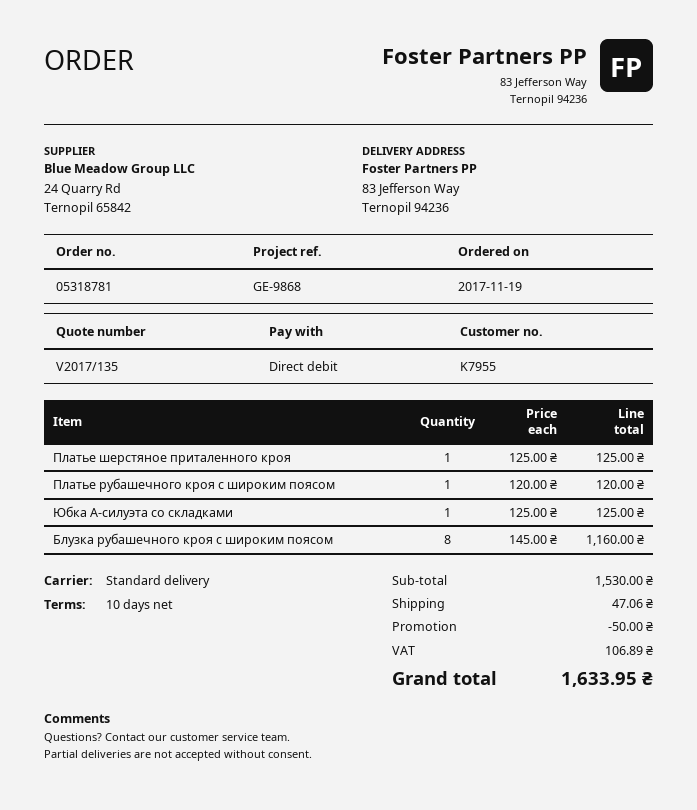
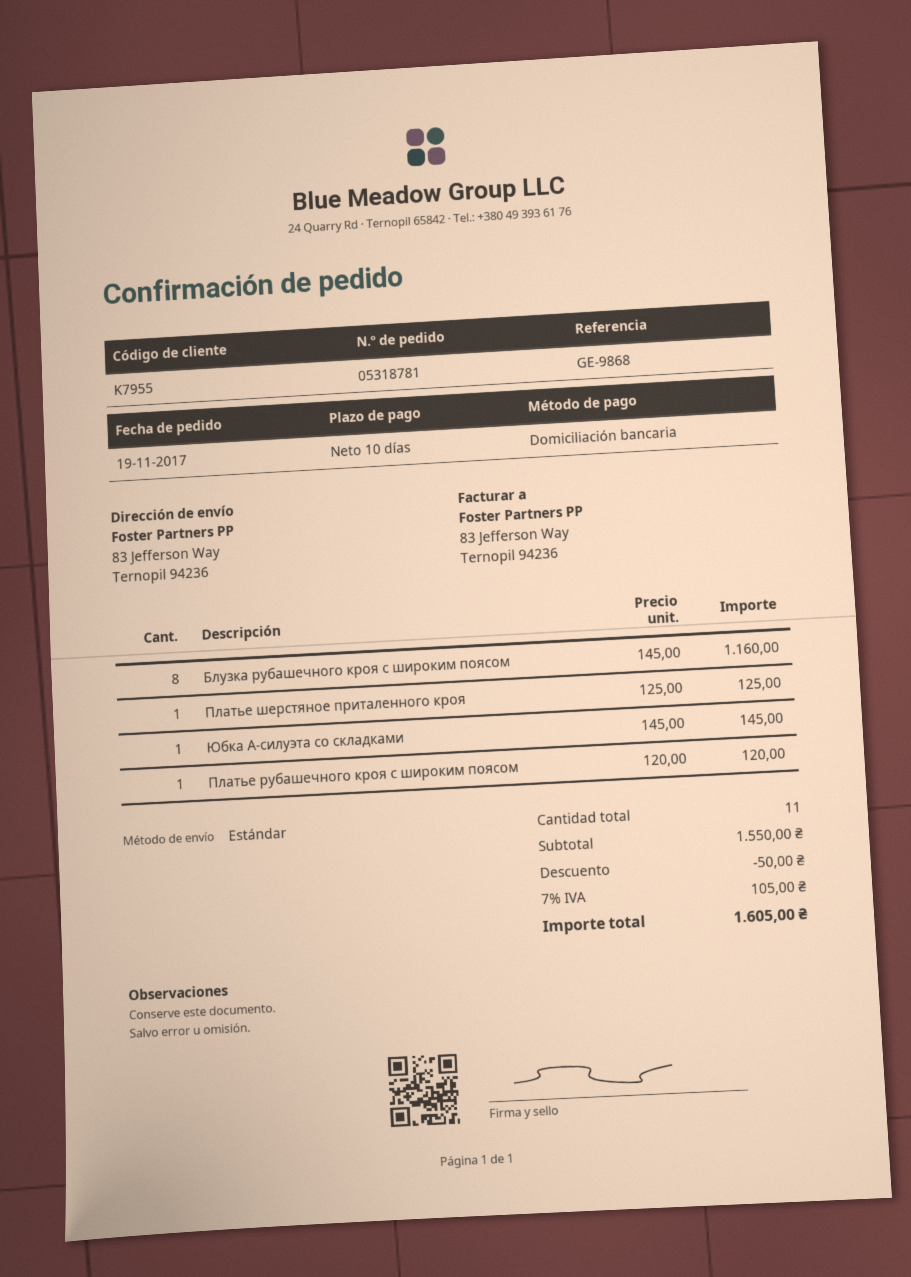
Юбка А-силуэта со складками: 1 x 125.00 = 125.00 -> 1 x 145.00 = 145.00
subtotal: 1530.00 -> 1550.00
shipping: 47.06 -> none
tax: 106.89 -> 105.00
total: 1633.95 -> 1605.00

